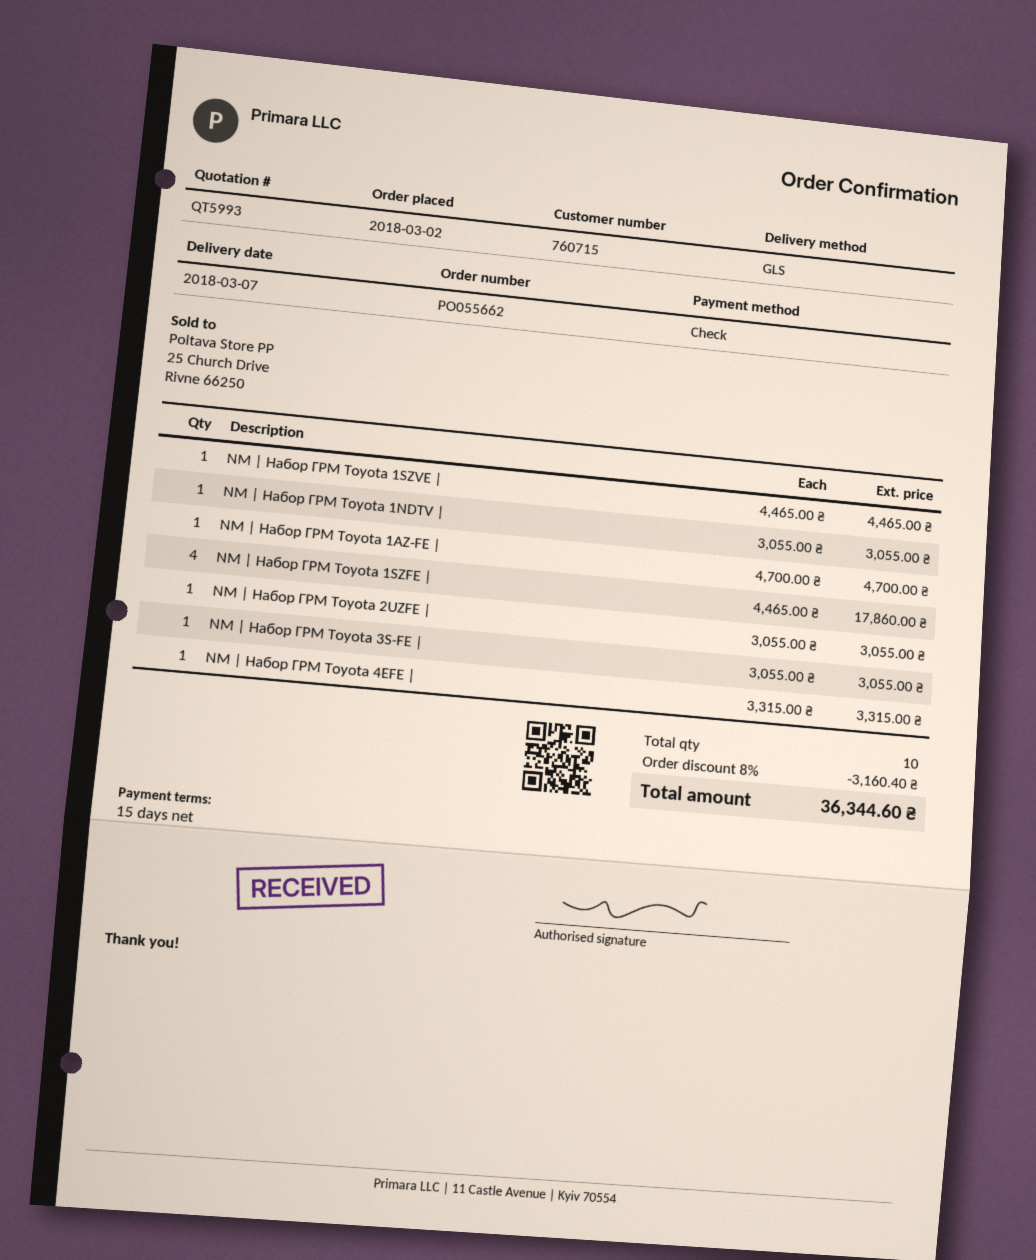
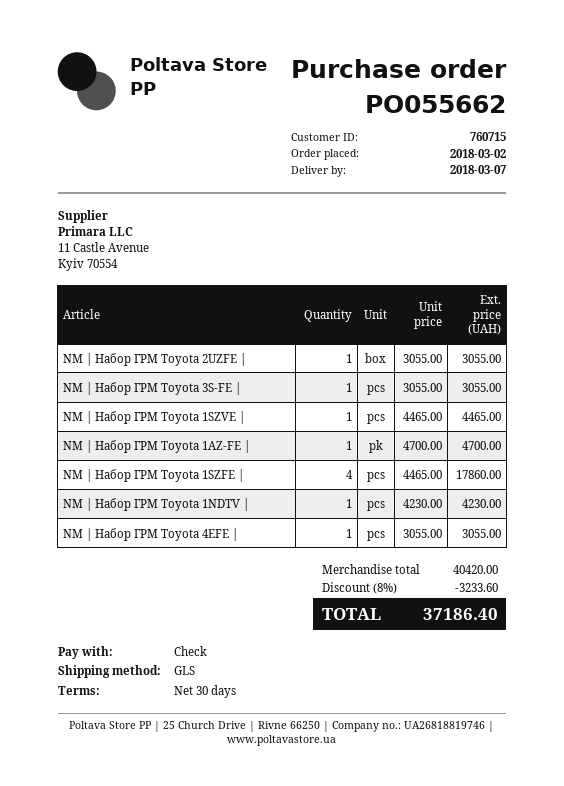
payment terms: 15 days -> 30 days
NM | Набор ГРМ Toyota 1NDTV |: 1 x 3055.00 = 3055.00 -> 1 x 4230.00 = 4230.00
NM | Набор ГРМ Toyota 4EFE |: 1 x 3315.00 = 3315.00 -> 1 x 3055.00 = 3055.00
discount: 8% = 3160.40 -> 8% = 3233.60
total: 36344.60 -> 37186.40

